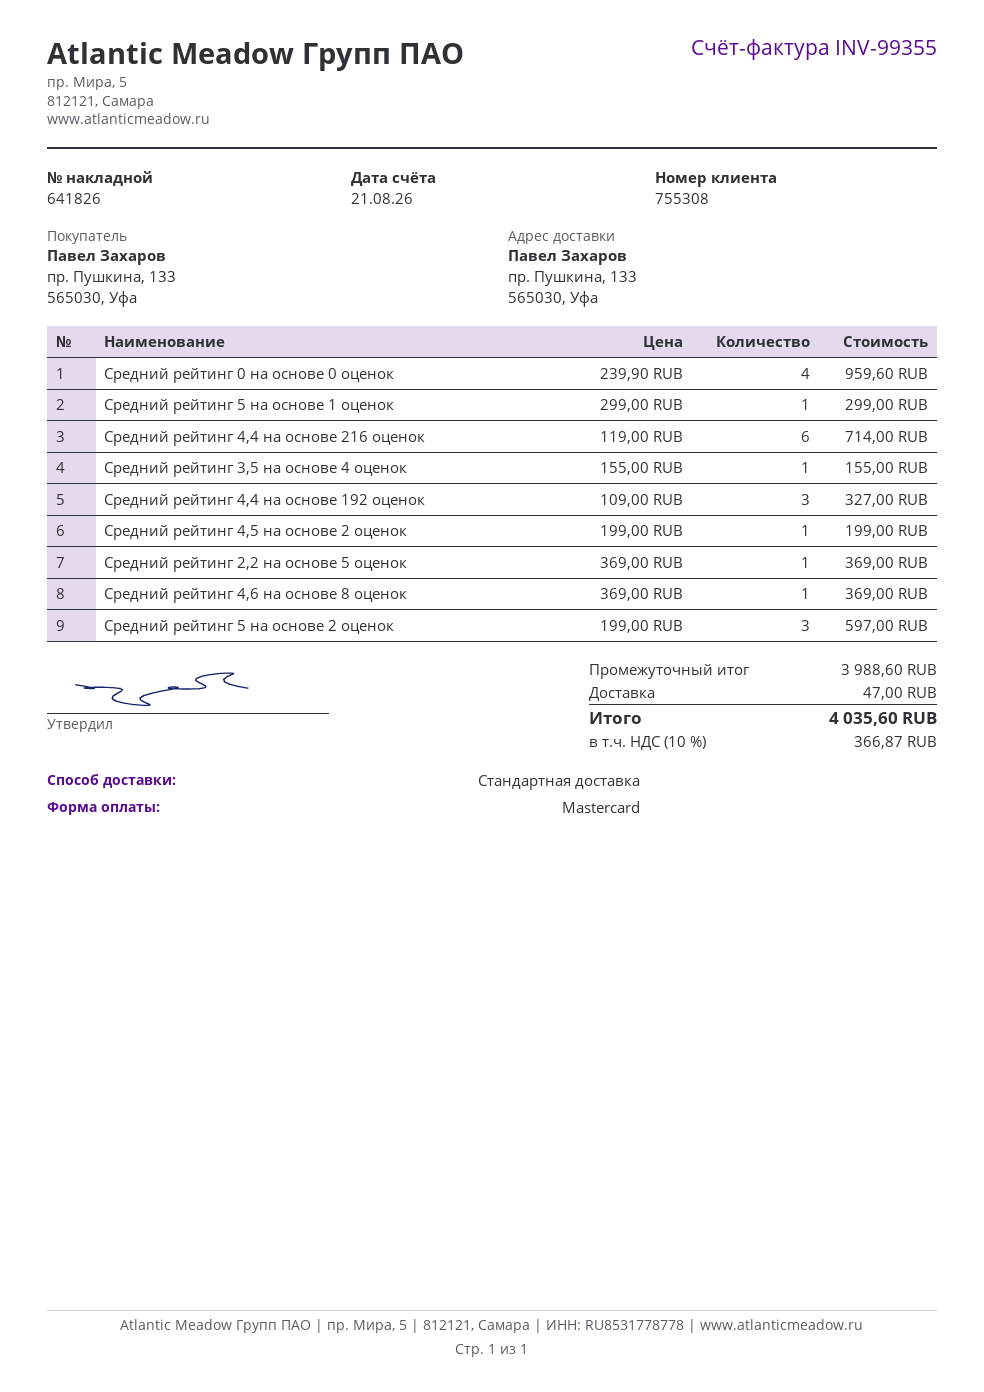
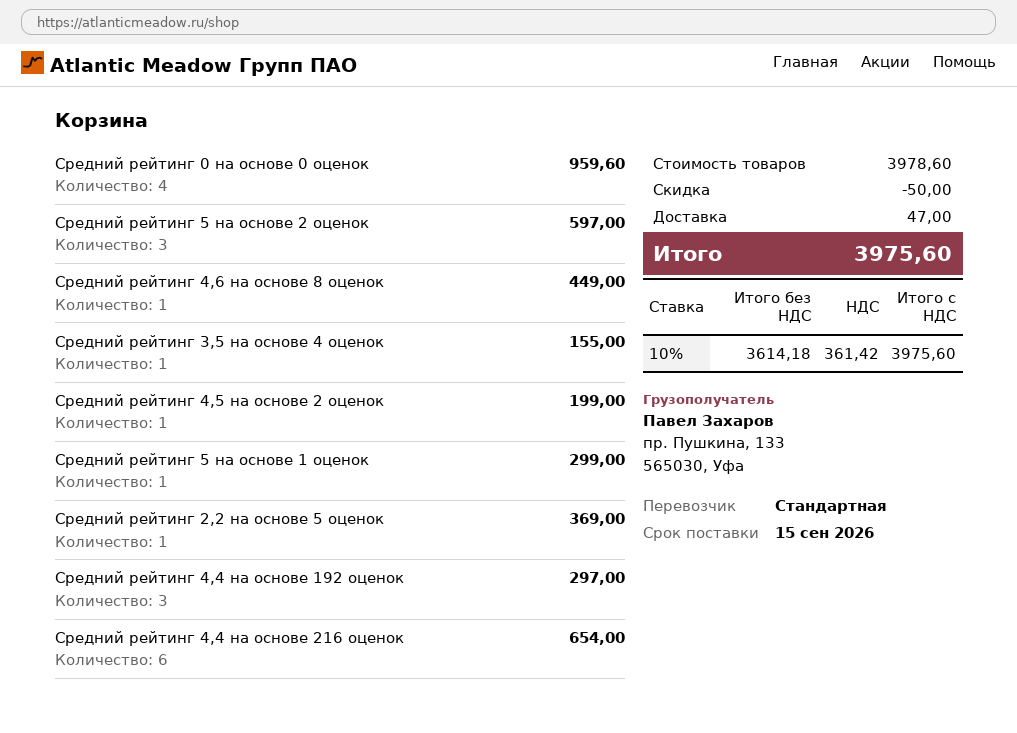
Средний рейтинг 4,4 на основе 216 оценок: 6 for 714.00 -> 6 for 654.00
Средний рейтинг 4,4 на основе 192 оценок: 3 for 327.00 -> 3 for 297.00
Средний рейтинг 4,6 на основе 8 оценок: 1 for 369.00 -> 1 for 449.00
subtotal: 3988.60 -> 3978.60
discount: none -> 50.00
tax: 10% = 366.87 -> 10% = 361.42
total: 4035.60 -> 3975.60

